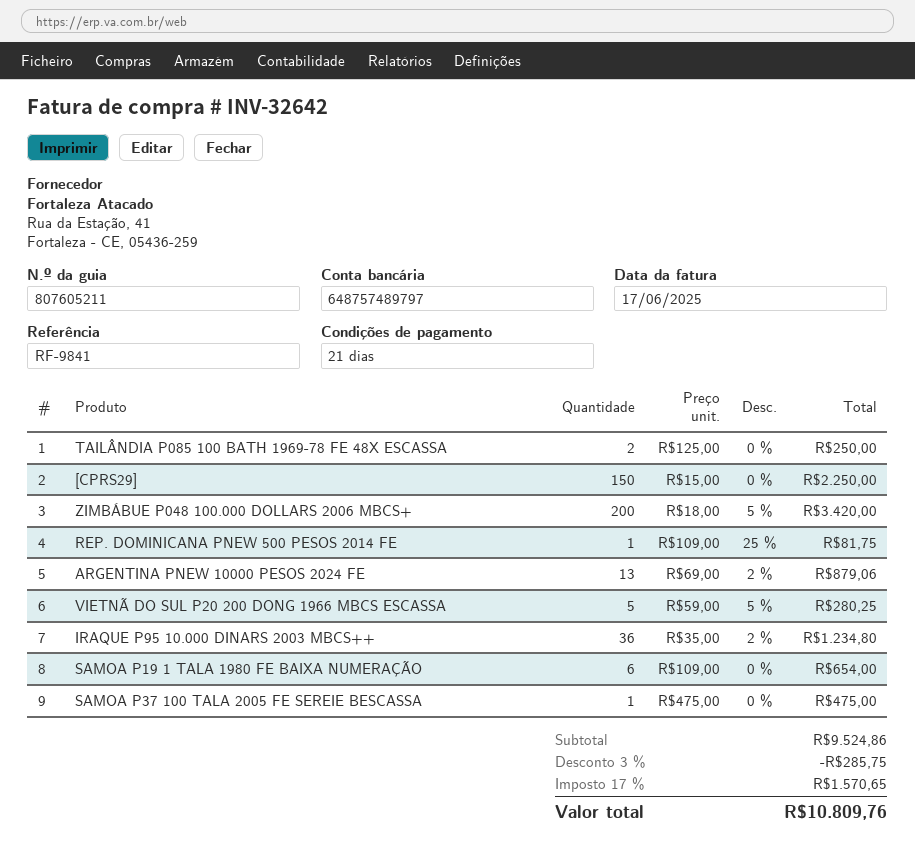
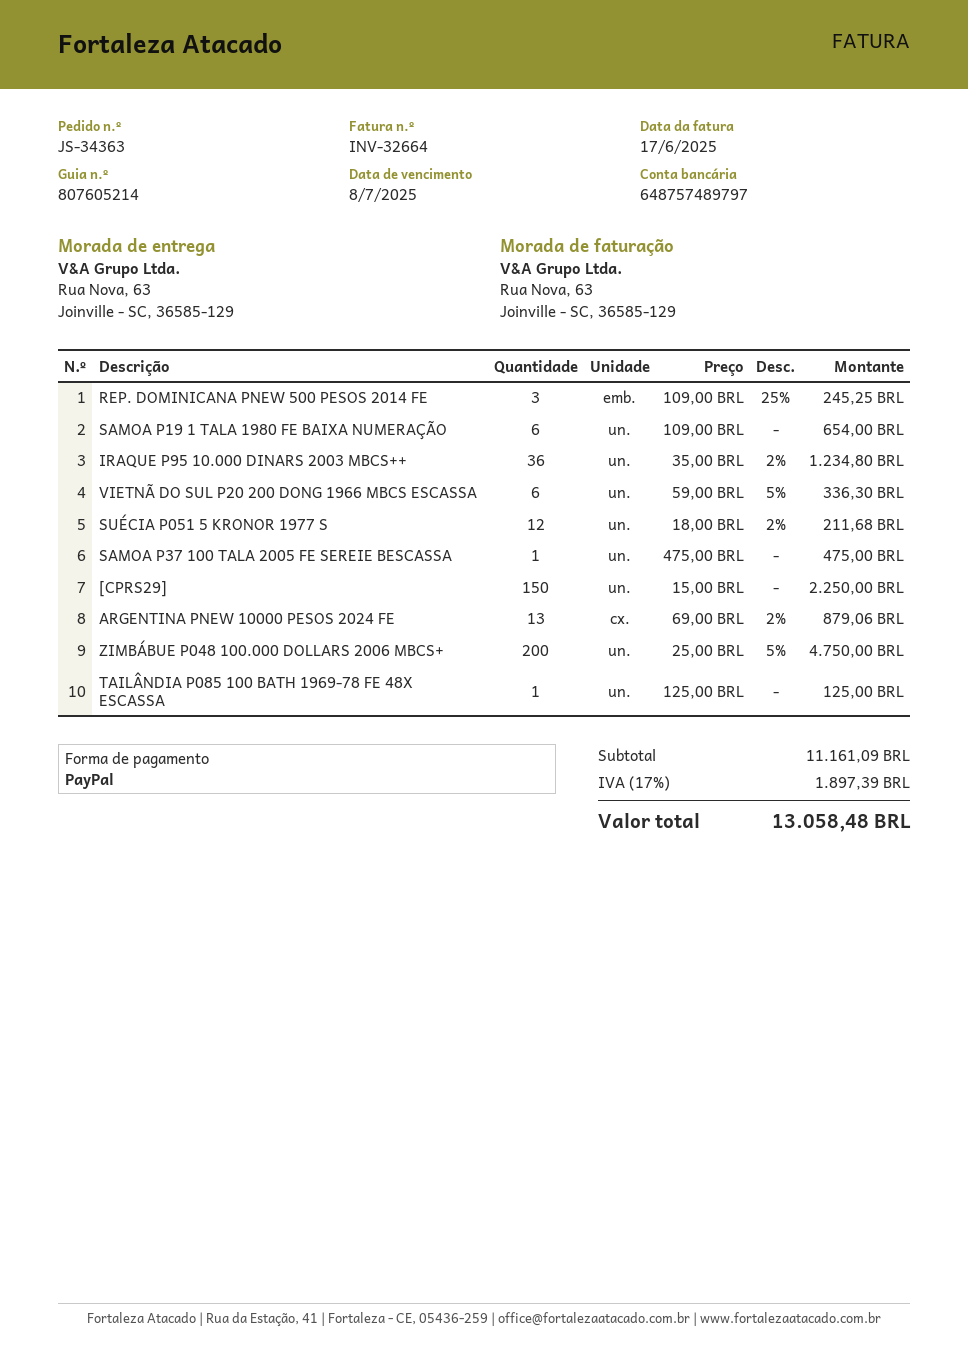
delivery note number: 807605211 -> 807605214
invoice number: INV-32642 -> INV-32664
TAILÂNDIA P085 100 BATH 1969-78 FE 48X ESCASSA: 2 x 125.00 = 250.00 -> 1 x 125.00 = 125.00
ZIMBÁBUE P048 100.000 DOLLARS 2006 MBCS+: 200 x 18.00 - 5% = 3420.00 -> 200 x 25.00 - 5% = 4750.00
REP. DOMINICANA PNEW 500 PESOS 2014 FE: 1 x 109.00 - 25% = 81.75 -> 3 x 109.00 - 25% = 245.25
VIETNÃ DO SUL P20 200 DONG 1966 MBCS ESCASSA: 5 x 59.00 - 5% = 280.25 -> 6 x 59.00 - 5% = 336.30
SUÉCIA P051 5 KRONOR 1977 S: none -> 12 x 18.00 - 2% = 211.68
subtotal: 9524.86 -> 11161.09
discount: 3% = 285.75 -> none
tax: 17% = 1570.65 -> 17% = 1897.39
total: 10809.76 -> 13058.48

